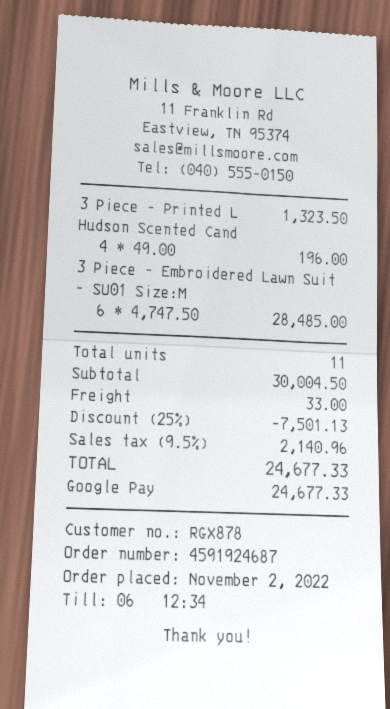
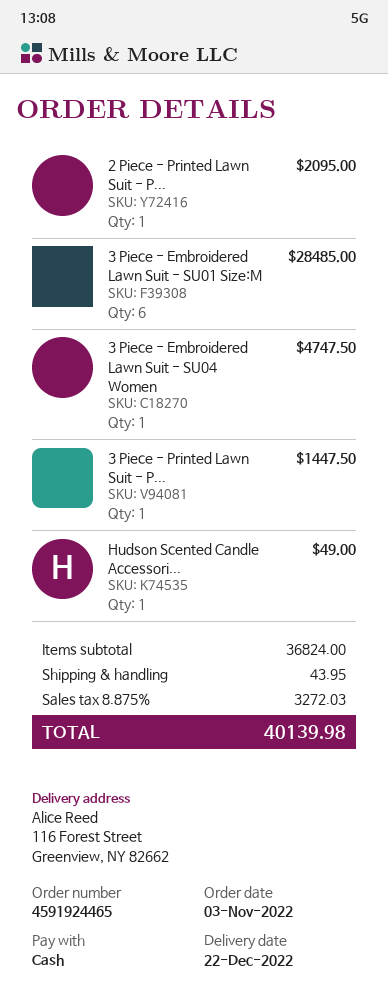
order number: 4591924687 -> 4591924465
order date: 2022-11-02 -> 2022-11-03
payment method: Google Pay -> cash
3 Piece - Printed L: 1 for 1323.50 -> 1 for 1447.50
Hudson Scented Cand: 4 for 196.00 -> 1 for 49.00
2 Piece - Printed Lawn Suit - P...: none -> 1 for 2095.00
3 Piece - Embroidered Lawn Suit - SU04 Women: none -> 1 for 4747.50
subtotal: 30004.50 -> 36824.00
discount: 25% = 7501.13 -> none
shipping: 33.00 -> 43.95
tax: 9.5% = 2140.96 -> 8.875% = 3272.03
total: 24677.33 -> 40139.98

